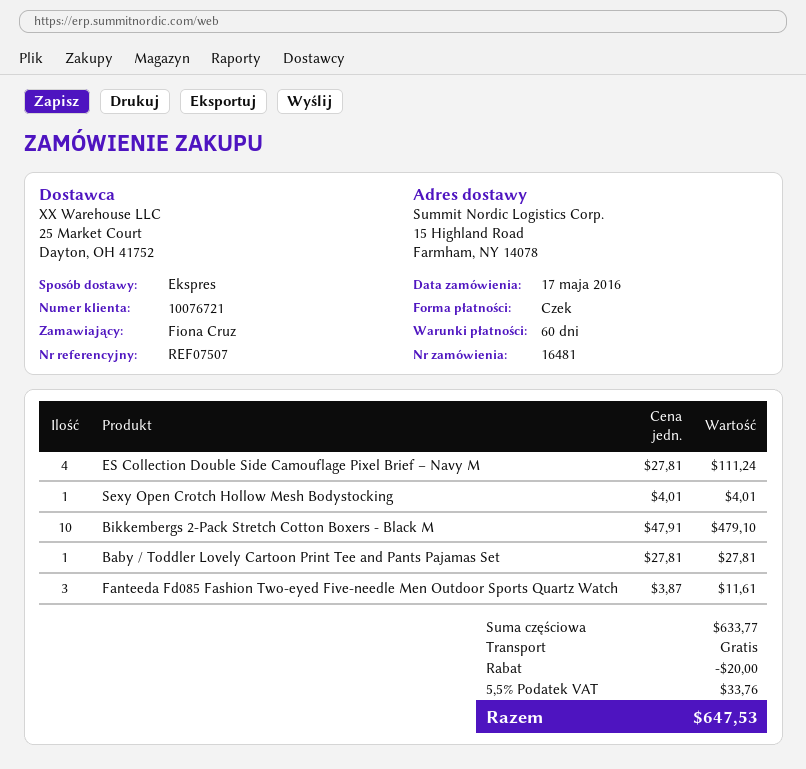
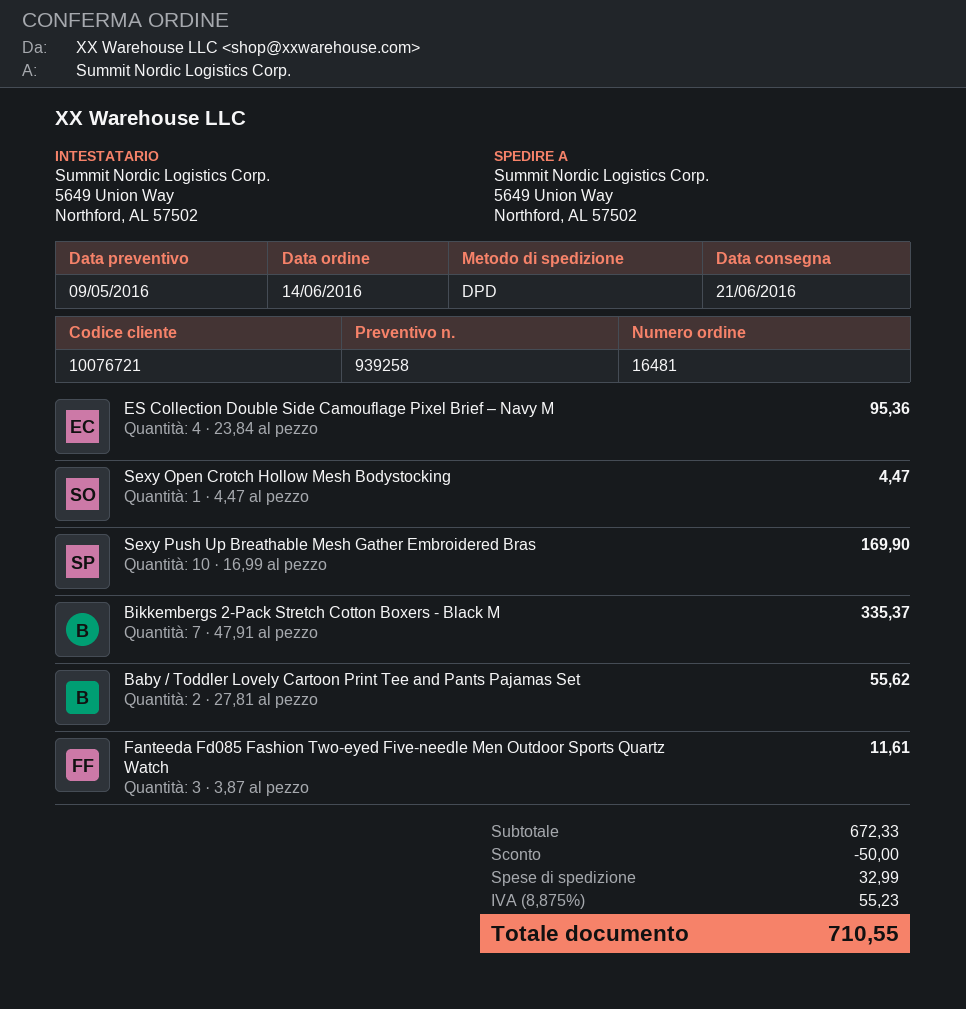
order date: 2016-05-17 -> 2016-06-14
shipping method: express -> DPD
ship to: 15 Highland Road, Farmham, NY 14078 -> 5649 Union Way, Northford, AL 57502
ES Collection Double Side Camouflage Pixel Brief – Navy M: 4 x 27.81 = 111.24 -> 4 x 23.84 = 95.36
Sexy Open Crotch Hollow Mesh Bodystocking: 1 x 4.01 = 4.01 -> 1 x 4.47 = 4.47
Bikkembergs 2-Pack Stretch Cotton Boxers - Black M: 10 x 47.91 = 479.10 -> 7 x 47.91 = 335.37
Baby / Toddler Lovely Cartoon Print Tee and Pants Pajamas Set: 1 x 27.81 = 27.81 -> 2 x 27.81 = 55.62
Sexy Push Up Breathable Mesh Gather Embroidered Bras: none -> 10 x 16.99 = 169.90
subtotal: 633.77 -> 672.33
discount: 20.00 -> 50.00
shipping: 0.00 -> 32.99
tax: 5.5% = 33.76 -> 8.875% = 55.23
total: 647.53 -> 710.55

